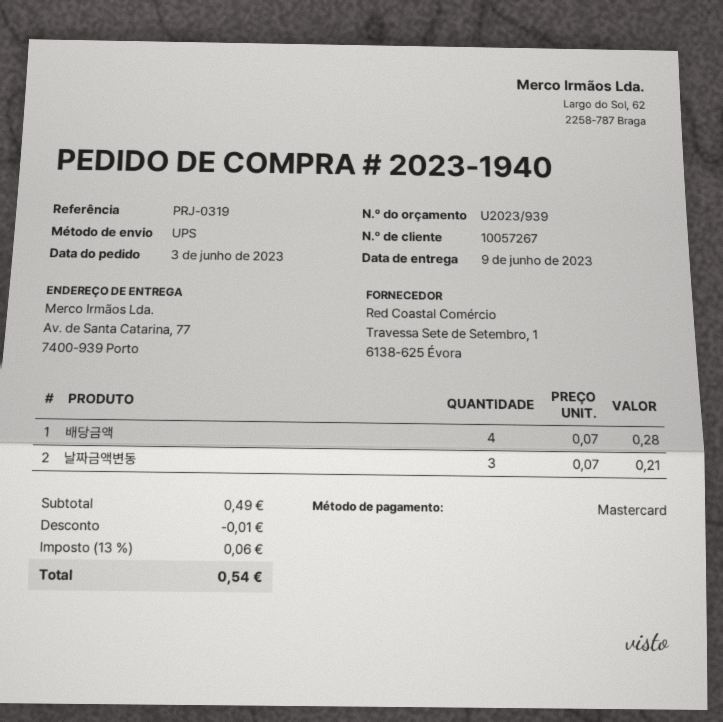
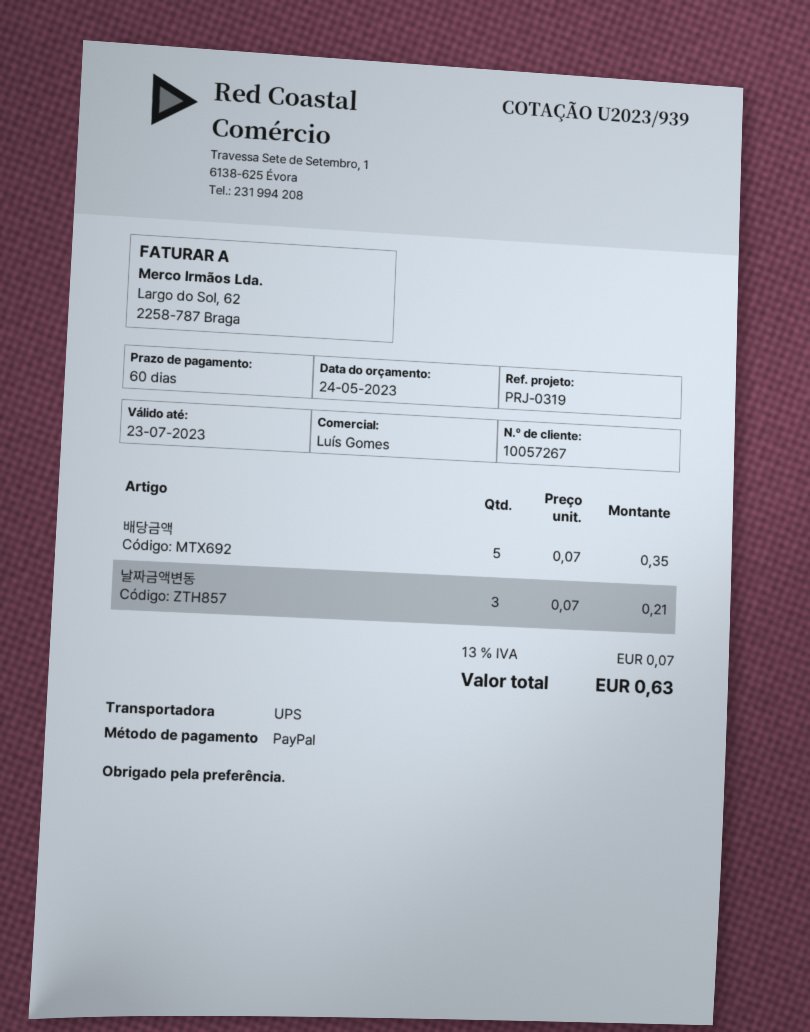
payment method: Mastercard -> PayPal
배당금액: 4 x 0.07 = 0.28 -> 5 x 0.07 = 0.35
discount: 0.01 -> none
tax: 13% = 0.06 -> 13% = 0.07
total: 0.54 -> 0.63

